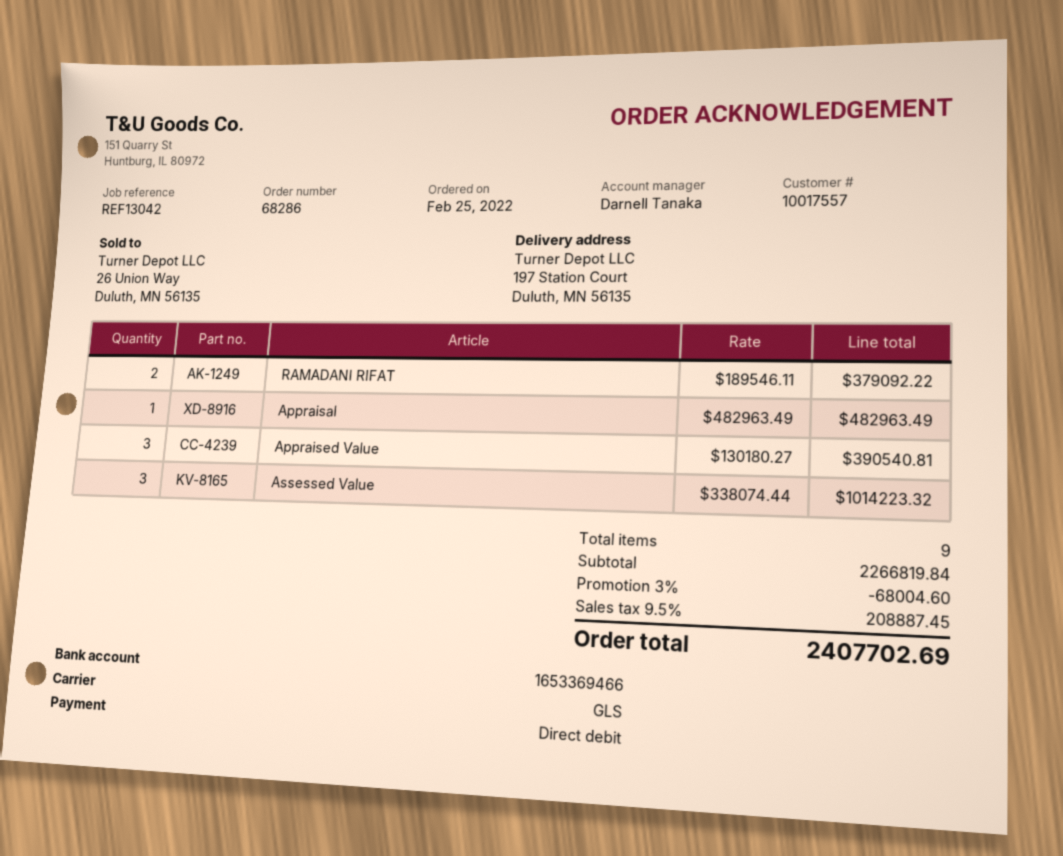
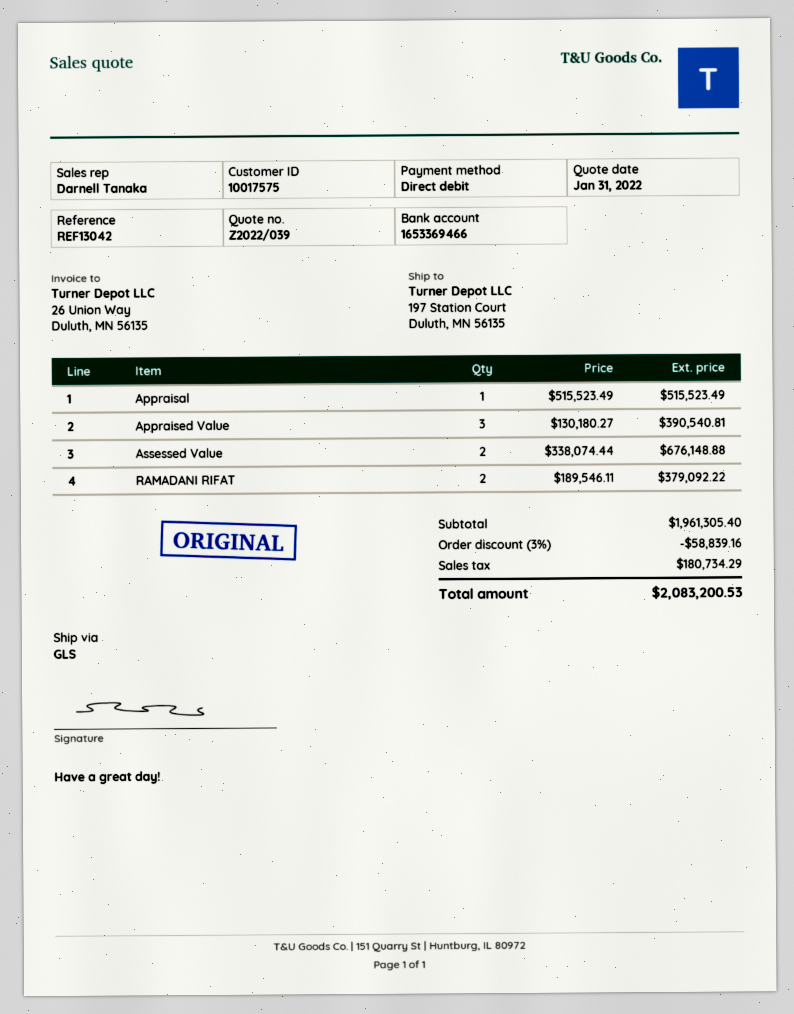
customer number: 10017557 -> 10017575
Appraisal: 1 x 482963.49 = 482963.49 -> 1 x 515523.49 = 515523.49
Assessed Value: 3 x 338074.44 = 1014223.32 -> 2 x 338074.44 = 676148.88
subtotal: 2266819.84 -> 1961305.40
discount: 3% = 68004.60 -> 3% = 58839.16
tax: 208887.45 -> 180734.29
total: 2407702.69 -> 2083200.53

